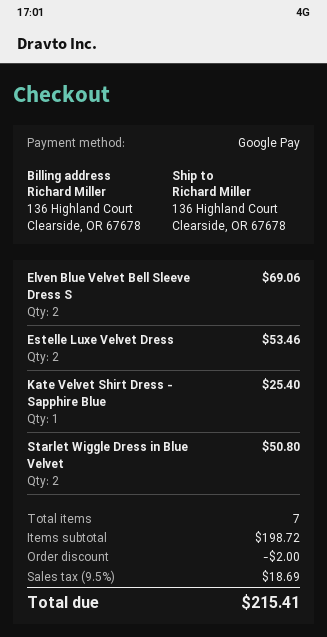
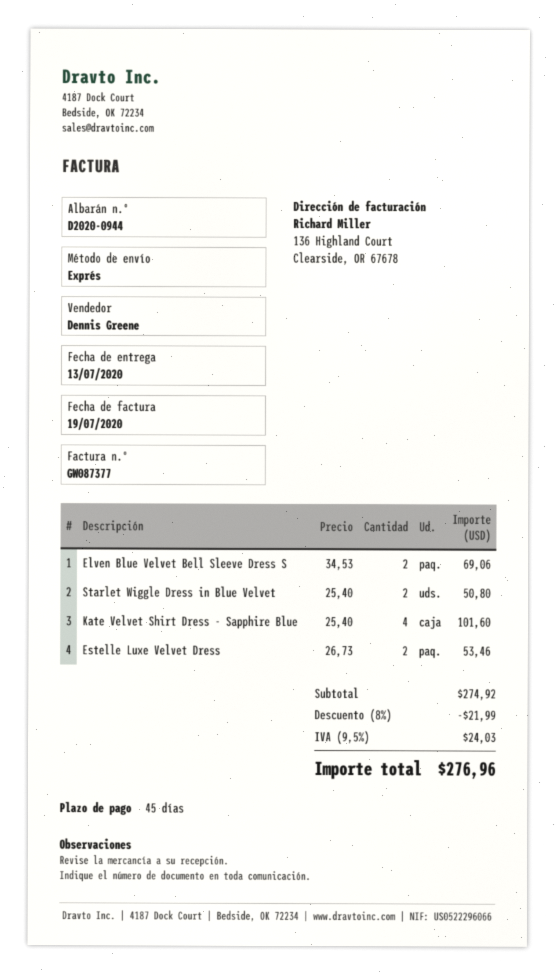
Kate Velvet Shirt Dress - Sapphire Blue: 1 for 25.40 -> 4 for 101.60
subtotal: 198.72 -> 274.92
discount: 2.00 -> 21.99
tax: 9.5% = 18.69 -> 9.5% = 24.03
total: 215.41 -> 276.96

